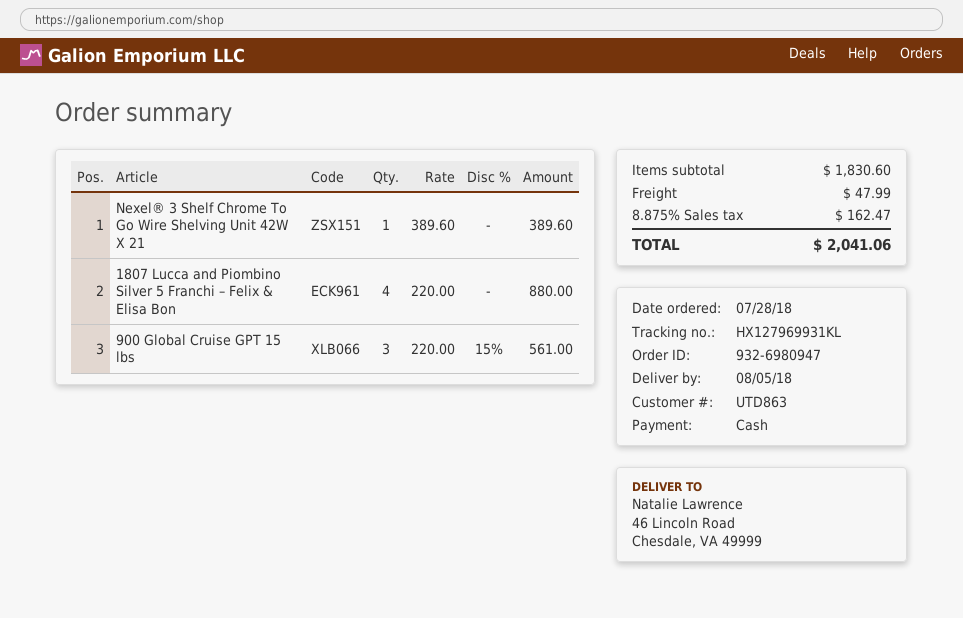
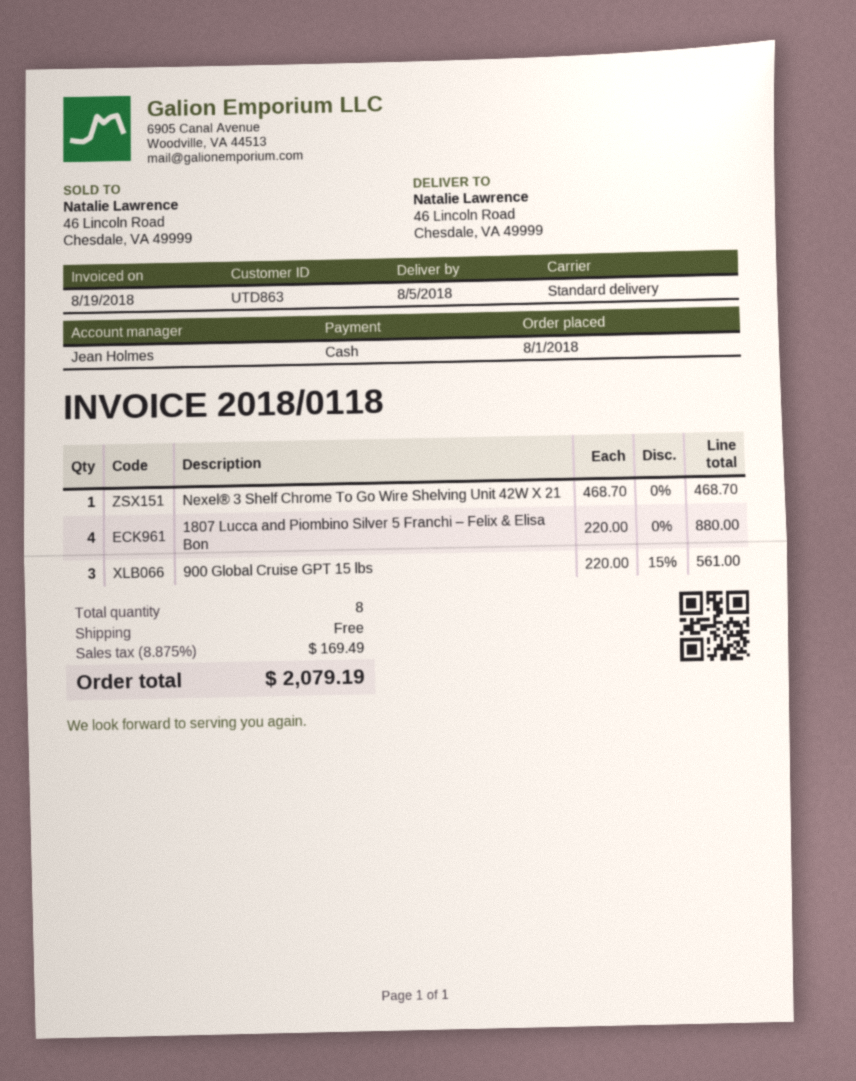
order date: 2018-07-28 -> 2018-08-01
Nexel® 3 Shelf Chrome To Go Wire Shelving Unit 42W X 21: 1 x 389.60 = 389.60 -> 1 x 468.70 = 468.70
shipping: 47.99 -> 0.00
tax: 8.875% = 162.47 -> 8.875% = 169.49
total: 2041.06 -> 2079.19

